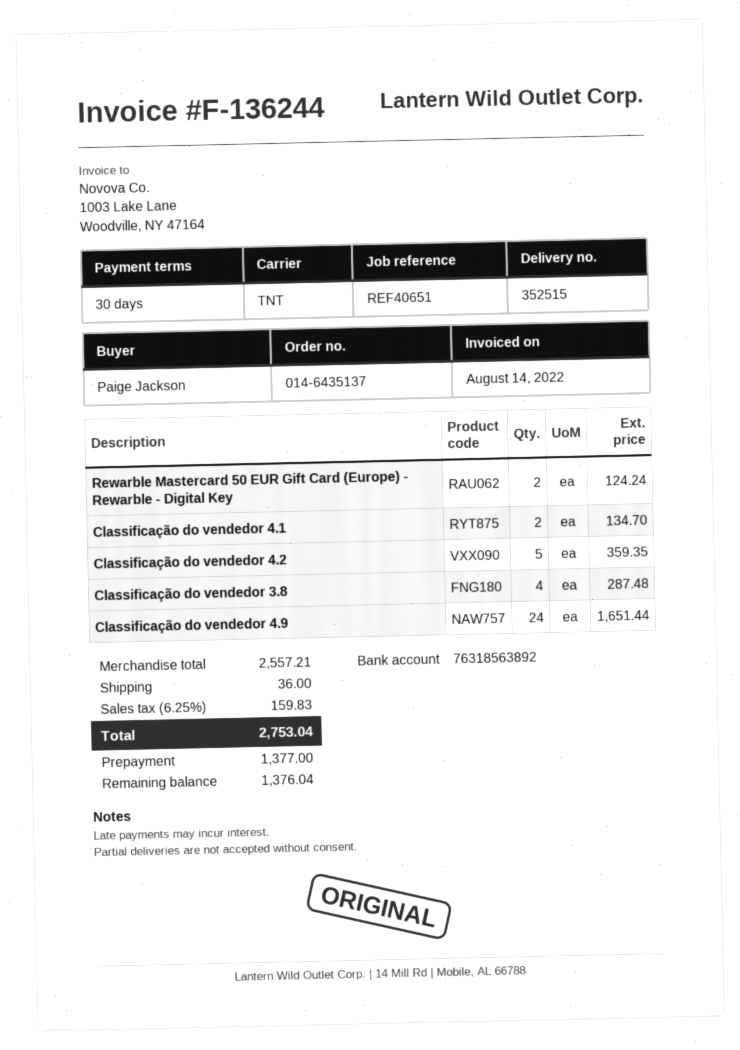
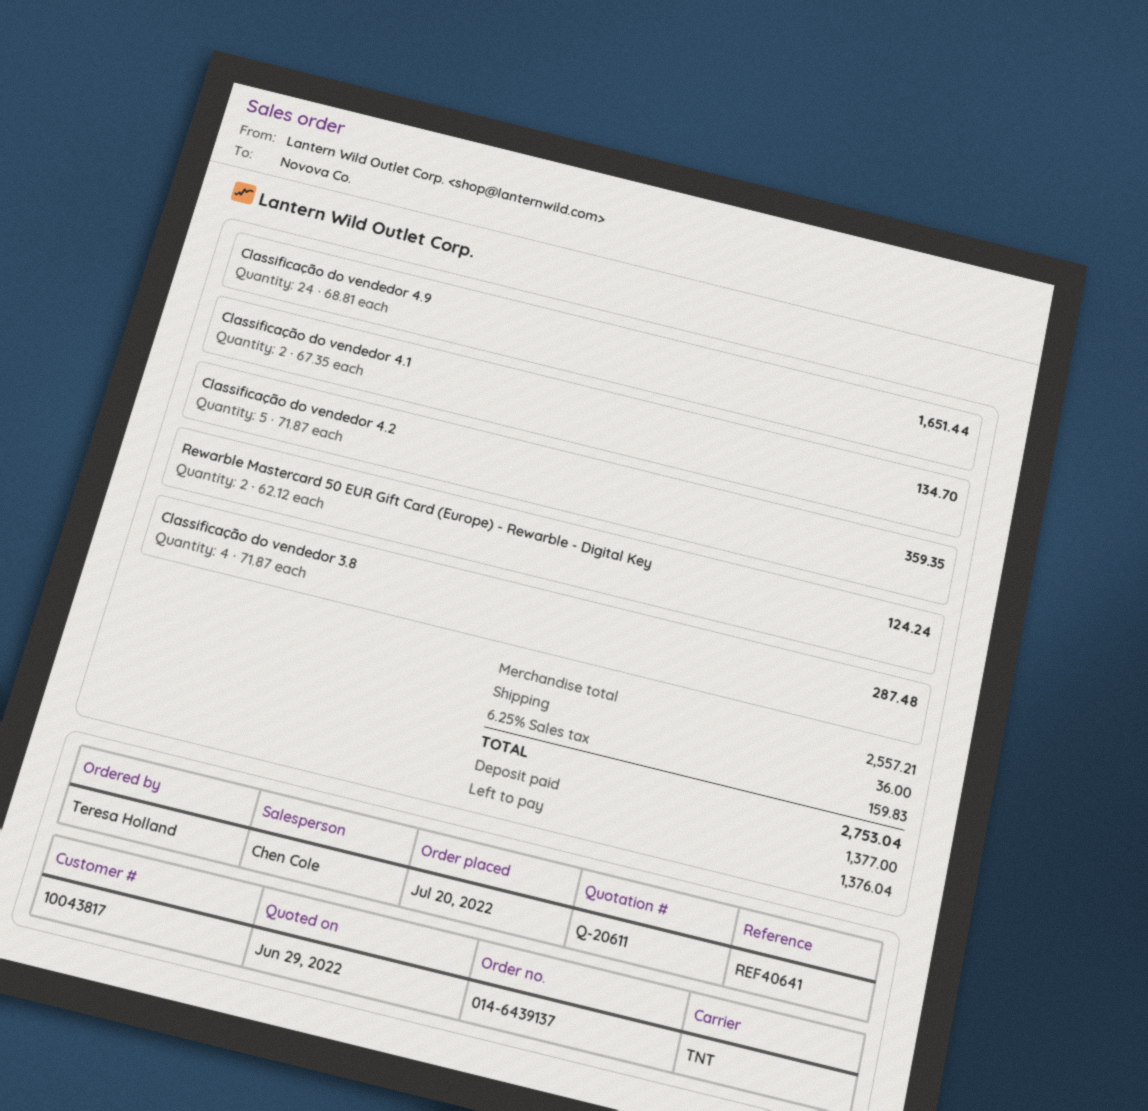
order number: 014-6435137 -> 014-6439137
reference: REF40651 -> REF40641
ordered by: Paige Jackson -> Teresa Holland

